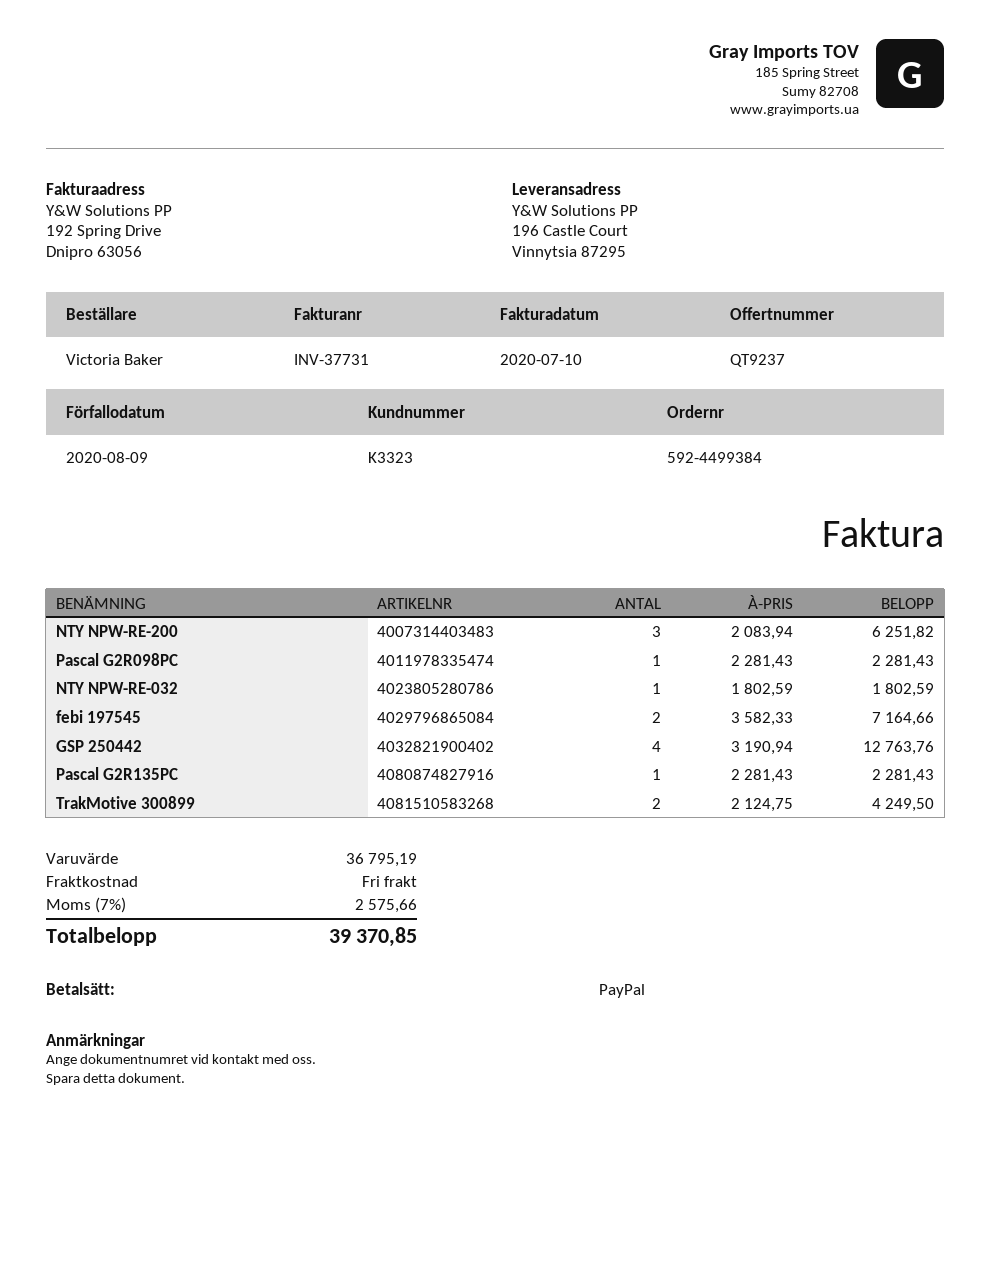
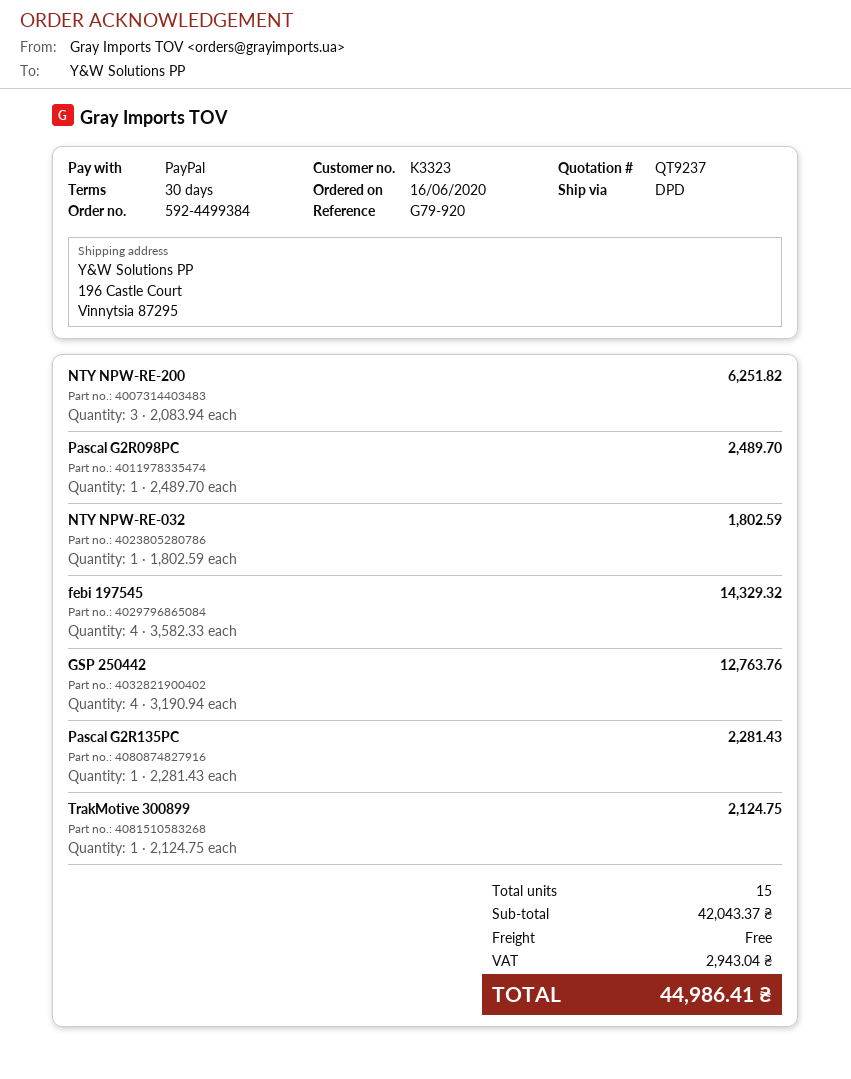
Pascal G2R098PC: 1 x 2281.43 = 2281.43 -> 1 x 2489.70 = 2489.70
febi 197545: 2 x 3582.33 = 7164.66 -> 4 x 3582.33 = 14329.32
TrakMotive 300899: 2 x 2124.75 = 4249.50 -> 1 x 2124.75 = 2124.75
subtotal: 36795.19 -> 42043.37
tax: 2575.66 -> 2943.04
total: 39370.85 -> 44986.41

